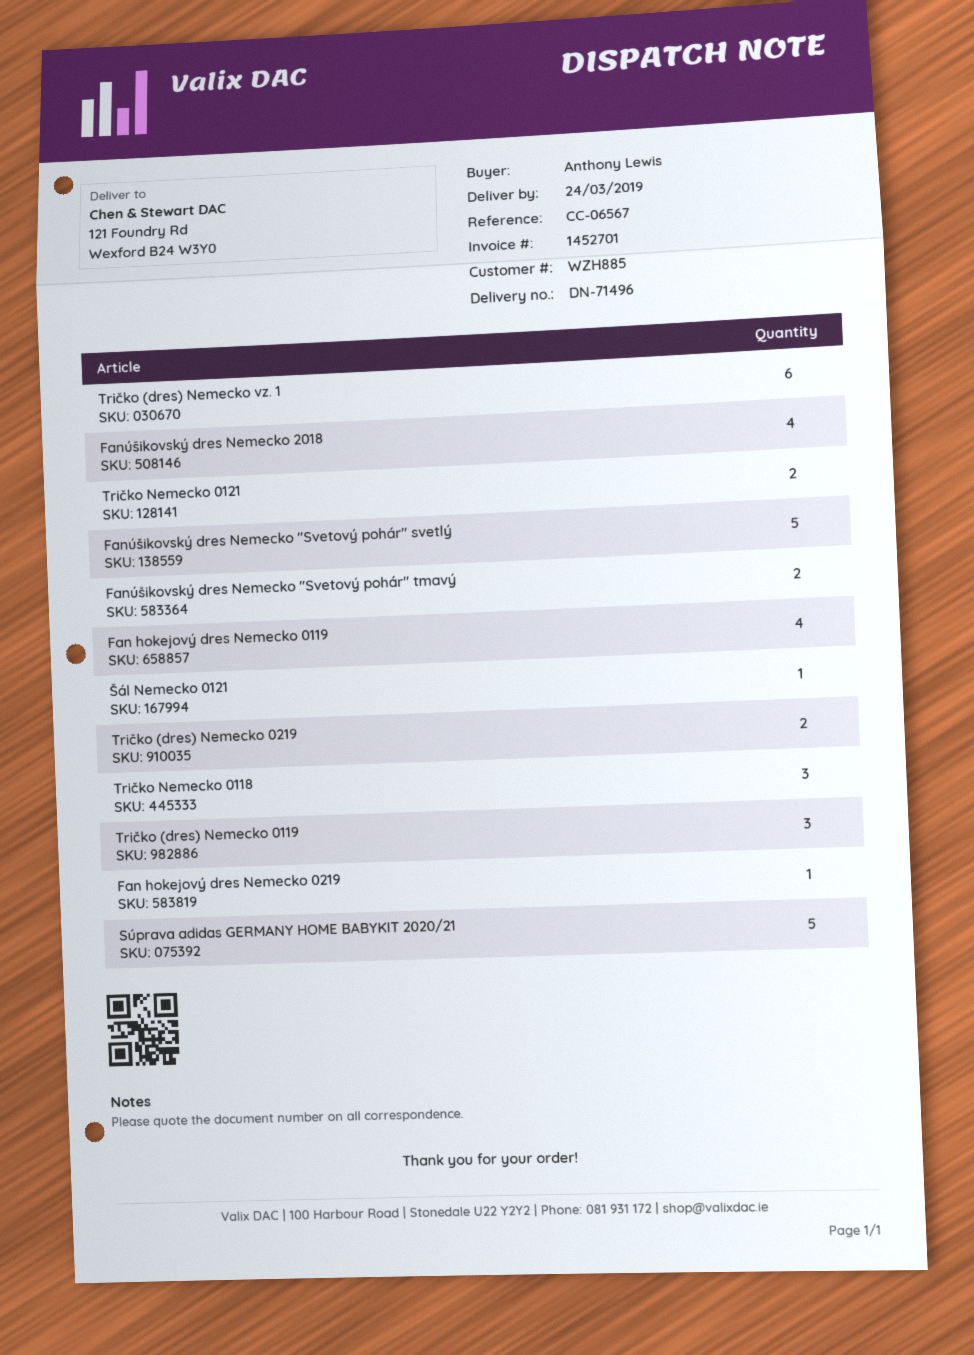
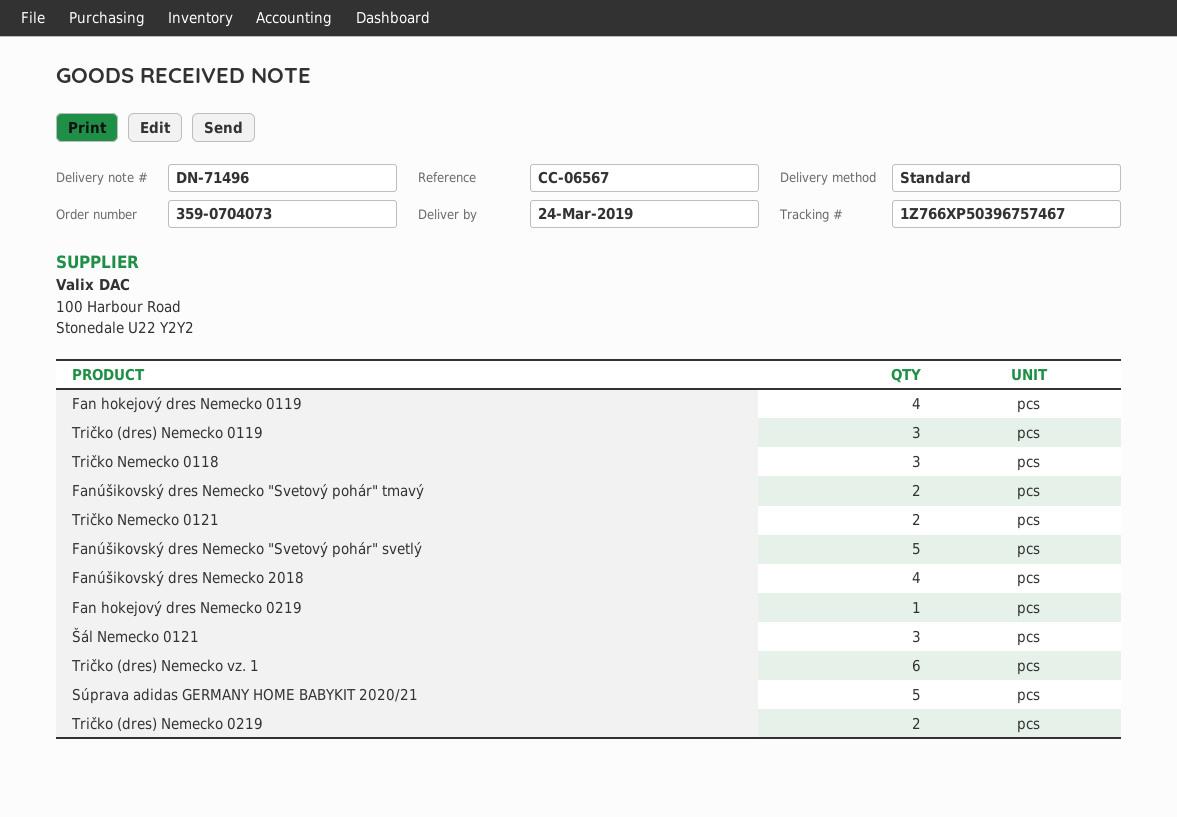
Šál Nemecko 0121: 1 -> 3

